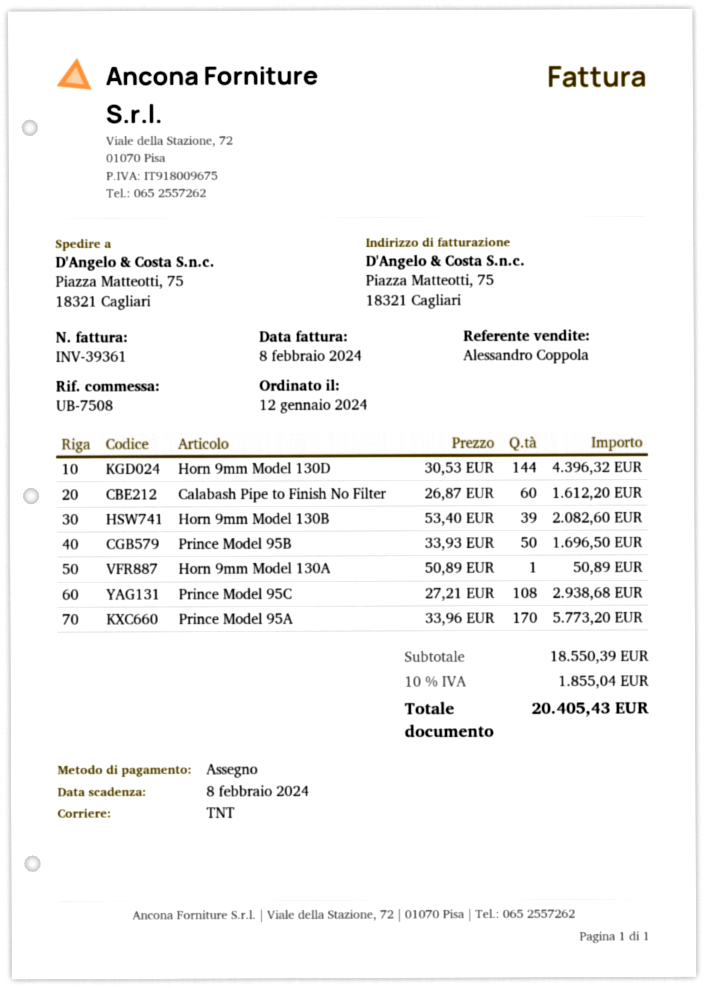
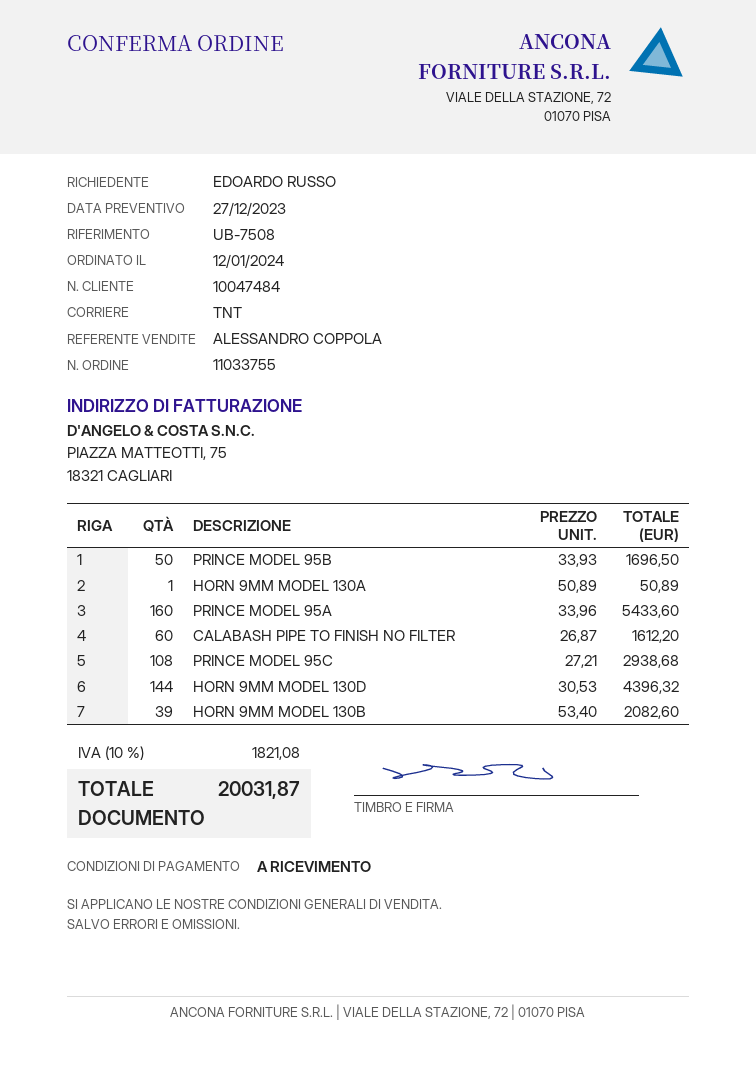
Prince Model 95A: 170 x 33.96 = 5773.20 -> 160 x 33.96 = 5433.60
tax: 10% = 1855.04 -> 10% = 1821.08
total: 20405.43 -> 20031.87

